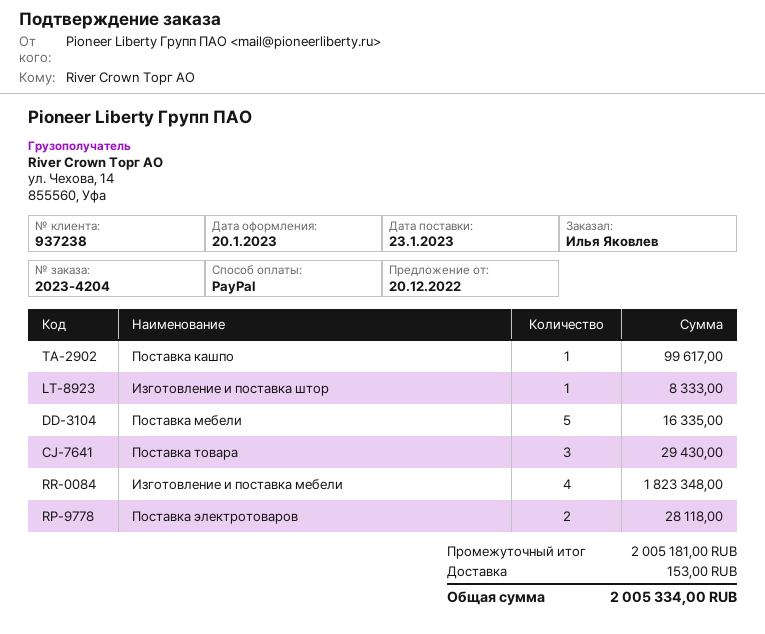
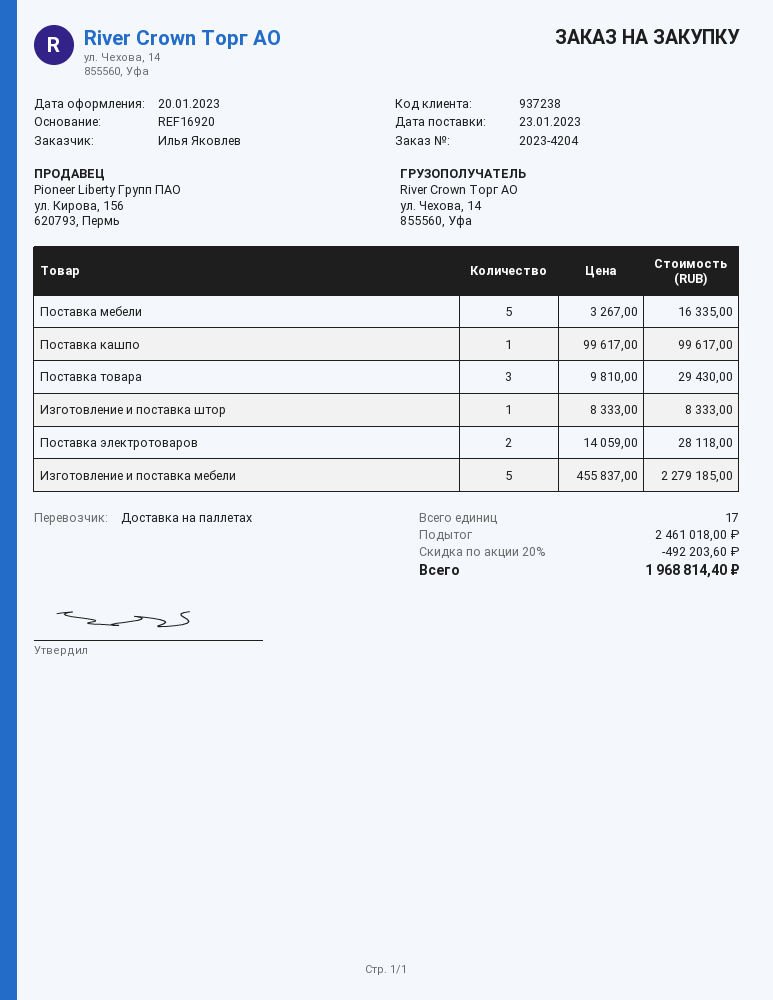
Изготовление и поставка мебели: 4 for 1823348.00 -> 5 for 2279185.00
subtotal: 2005181.00 -> 2461018.00
discount: none -> 20% = 492203.60
shipping: 153.00 -> none
total: 2005334.00 -> 1968814.40

